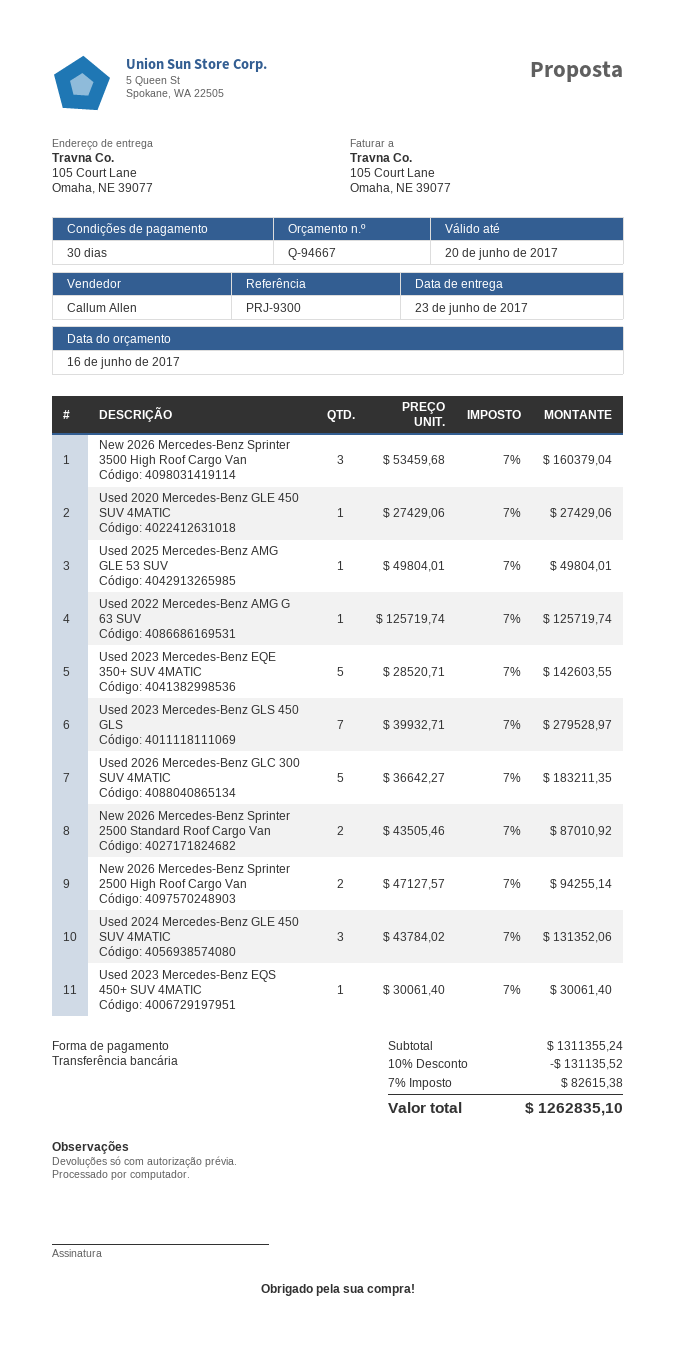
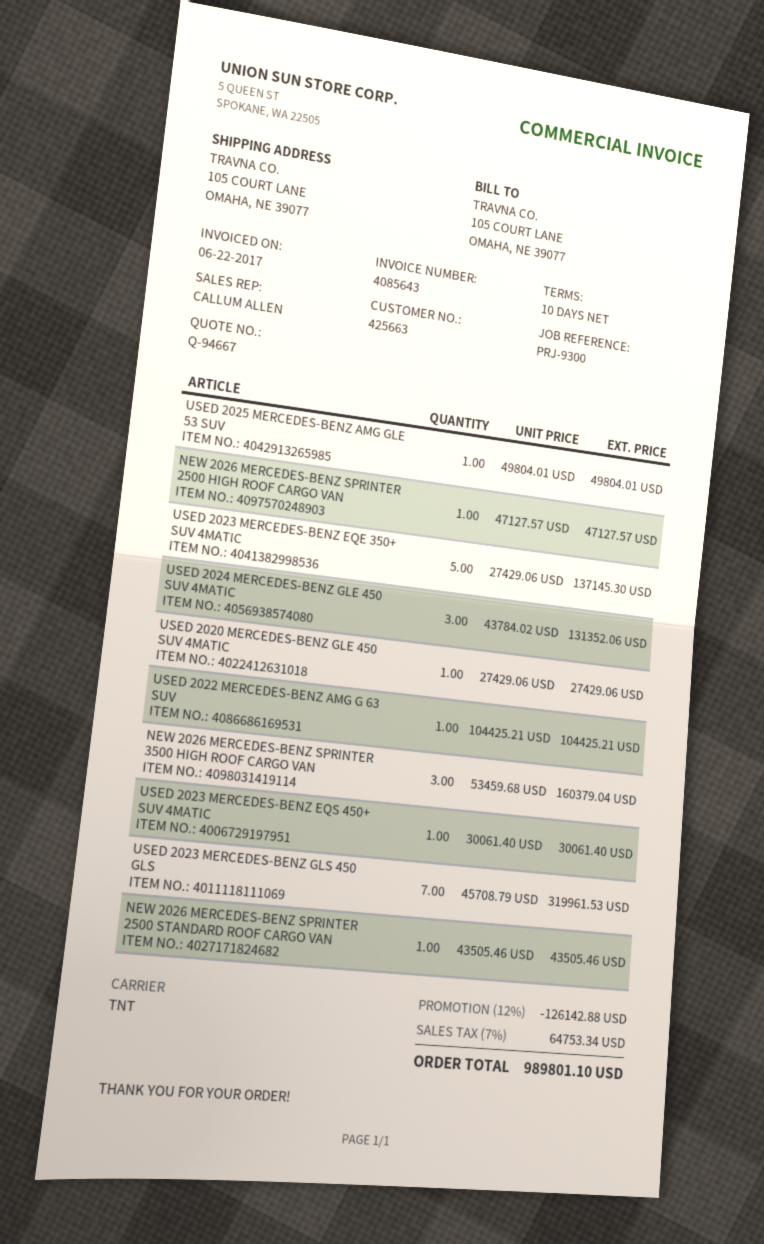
payment terms: 30 days -> 10 days
Used 2022 Mercedes-Benz AMG G 63 SUV: 1 x 125719.74 = 125719.74 -> 1 x 104425.21 = 104425.21
Used 2023 Mercedes-Benz EQE 350+ SUV 4MATIC: 5 x 28520.71 = 142603.55 -> 5 x 27429.06 = 137145.30
Used 2023 Mercedes-Benz GLS 450 GLS: 7 x 39932.71 = 279528.97 -> 7 x 45708.79 = 319961.53
Used 2026 Mercedes-Benz GLC 300 SUV 4MATIC: 5 x 36642.27 = 183211.35 -> none
New 2026 Mercedes-Benz Sprinter 2500 Standard Roof Cargo Van: 2 x 43505.46 = 87010.92 -> 1 x 43505.46 = 43505.46
New 2026 Mercedes-Benz Sprinter 2500 High Roof Cargo Van: 2 x 47127.57 = 94255.14 -> 1 x 47127.57 = 47127.57
discount: 10% = 131135.52 -> 12% = 126142.88
tax: 7% = 82615.38 -> 7% = 64753.34
total: 1262835.10 -> 989801.10

